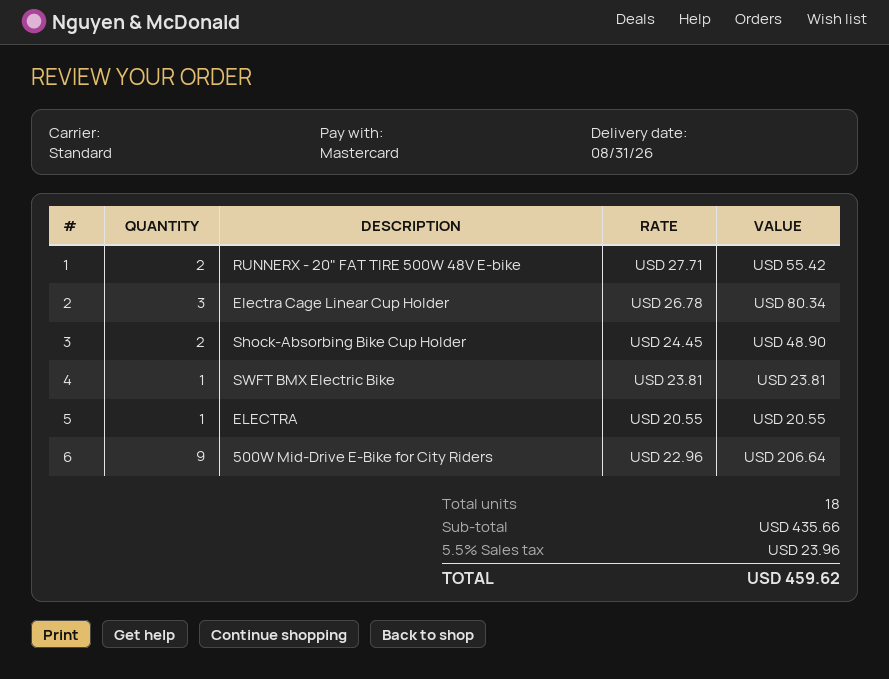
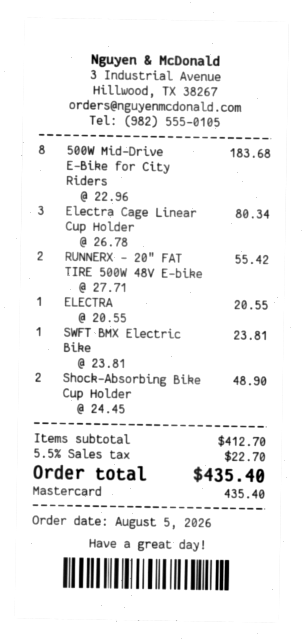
500W Mid-Drive E-Bike for City Riders: 9 x 22.96 = 206.64 -> 8 x 22.96 = 183.68
subtotal: 435.66 -> 412.70
tax: 5.5% = 23.96 -> 5.5% = 22.70
total: 459.62 -> 435.40

